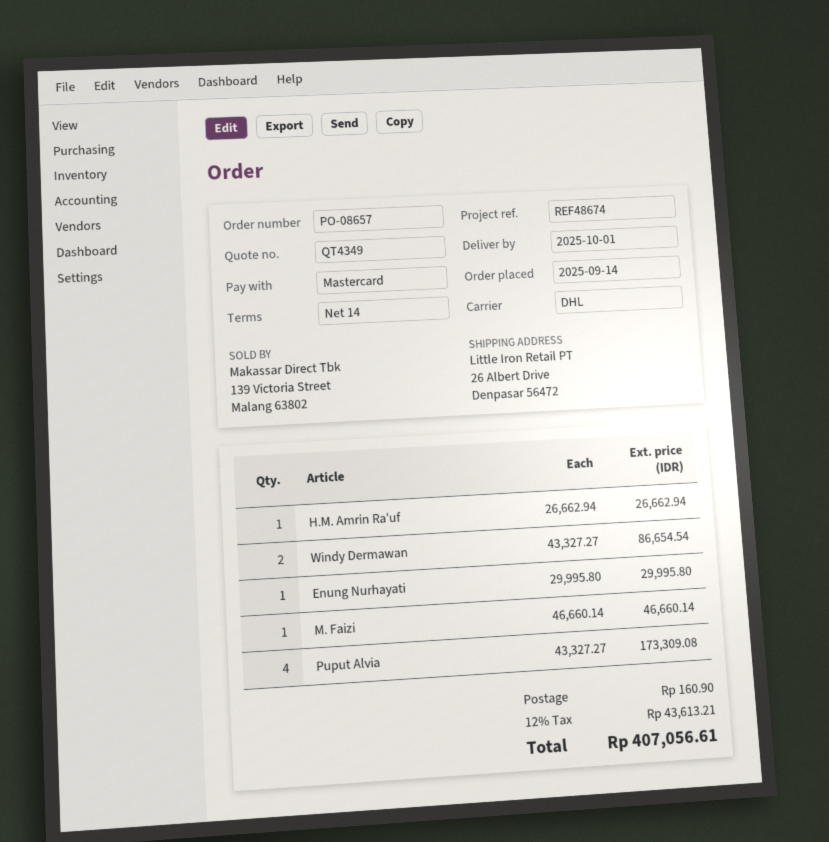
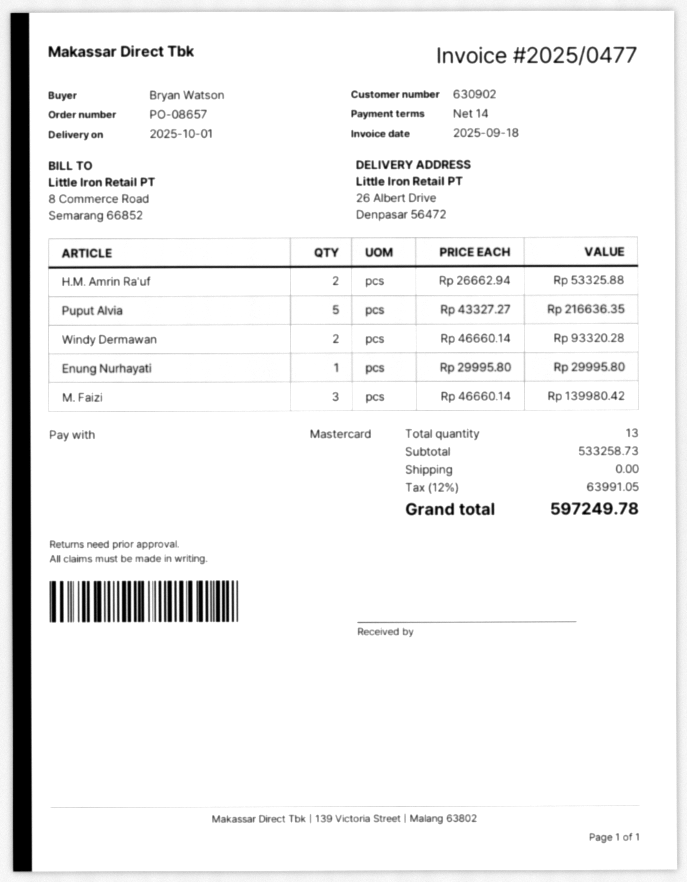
H.M. Amrin Ra'uf: 1 x 26662.94 = 26662.94 -> 2 x 26662.94 = 53325.88
Windy Dermawan: 2 x 43327.27 = 86654.54 -> 2 x 46660.14 = 93320.28
M. Faizi: 1 x 46660.14 = 46660.14 -> 3 x 46660.14 = 139980.42
Puput Alvia: 4 x 43327.27 = 173309.08 -> 5 x 43327.27 = 216636.35
shipping: 160.90 -> 0.00
tax: 12% = 43613.21 -> 12% = 63991.05
total: 407056.61 -> 597249.78

